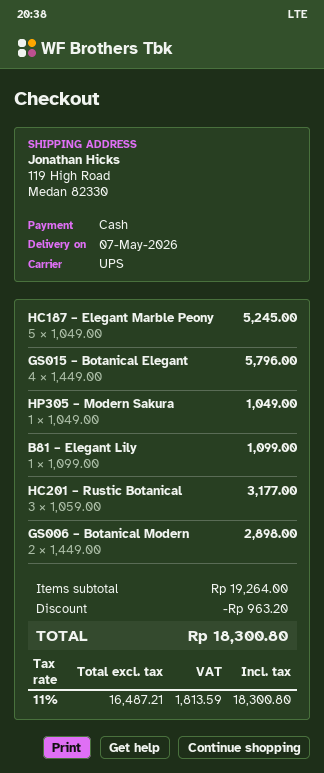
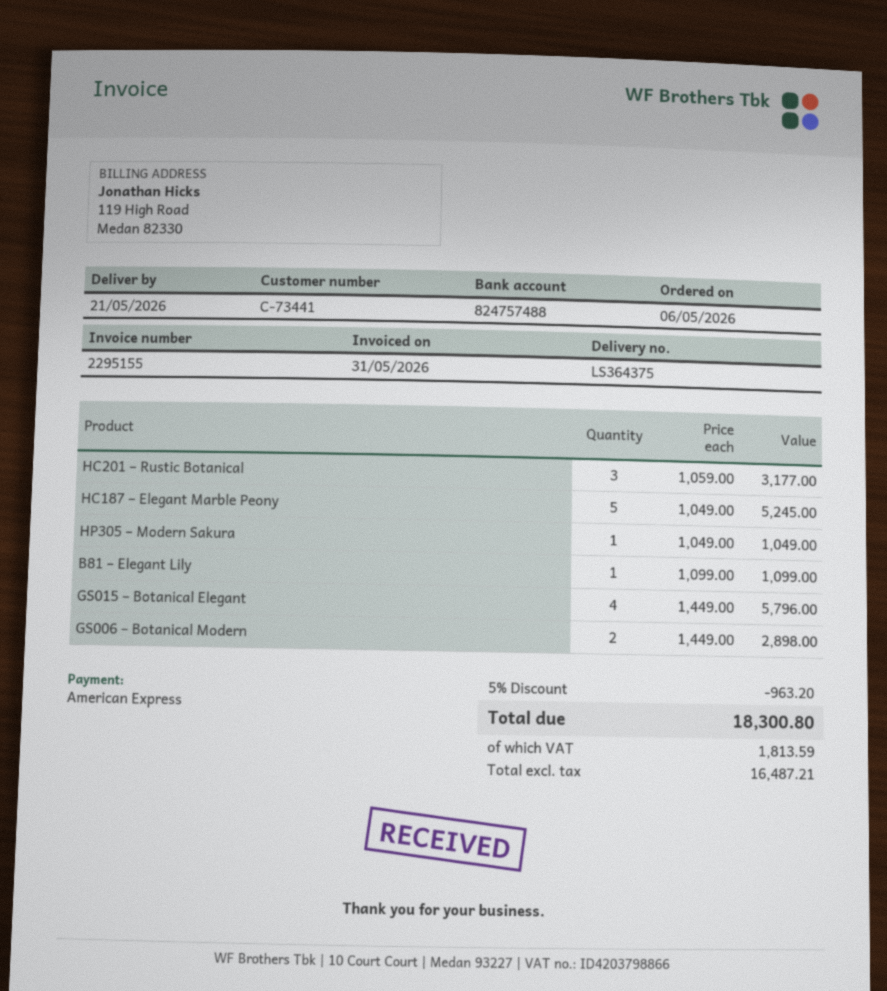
delivery date: 2026-05-07 -> 2026-05-21
payment method: cash -> American Express

